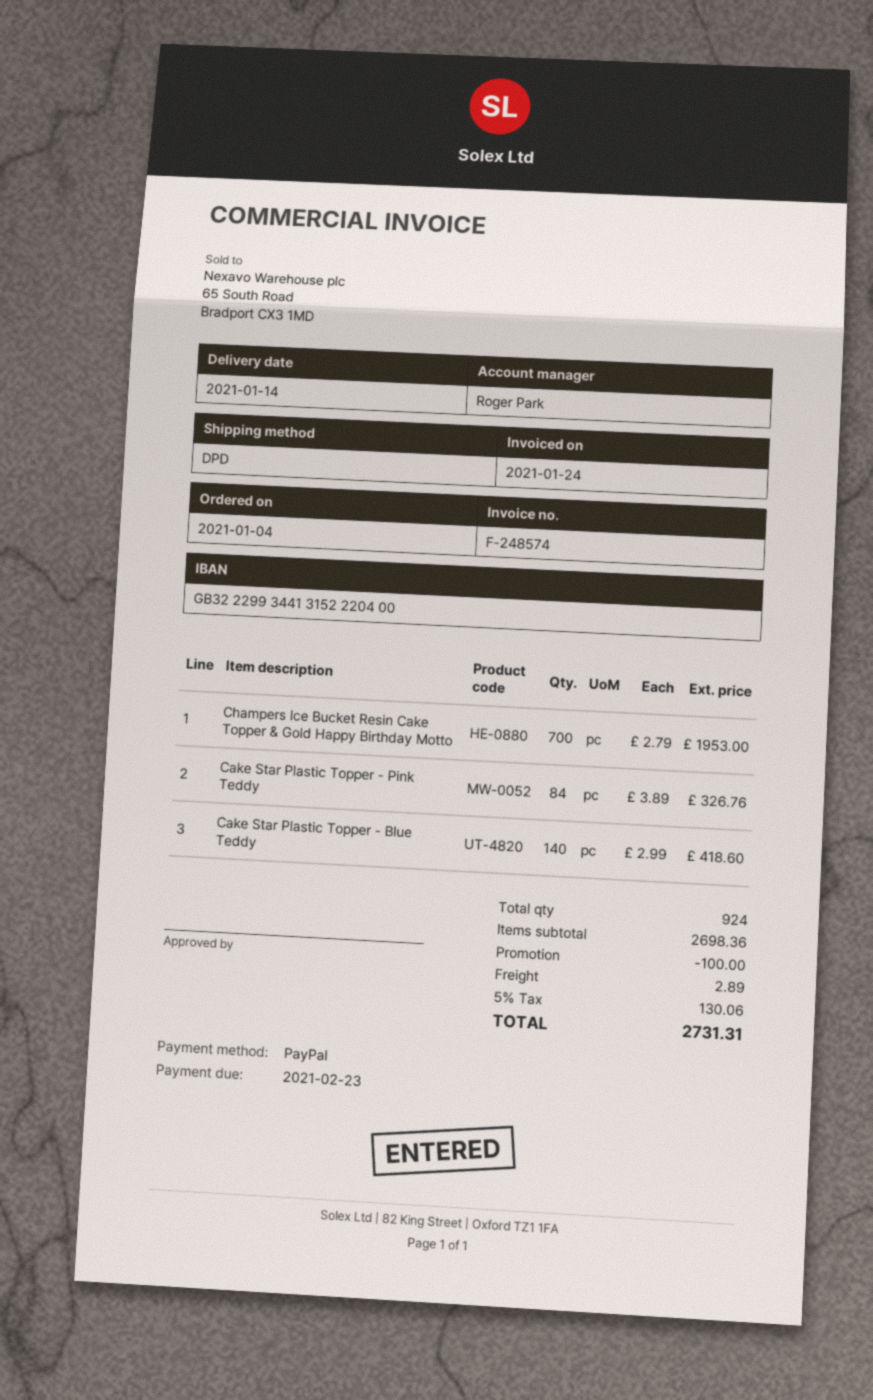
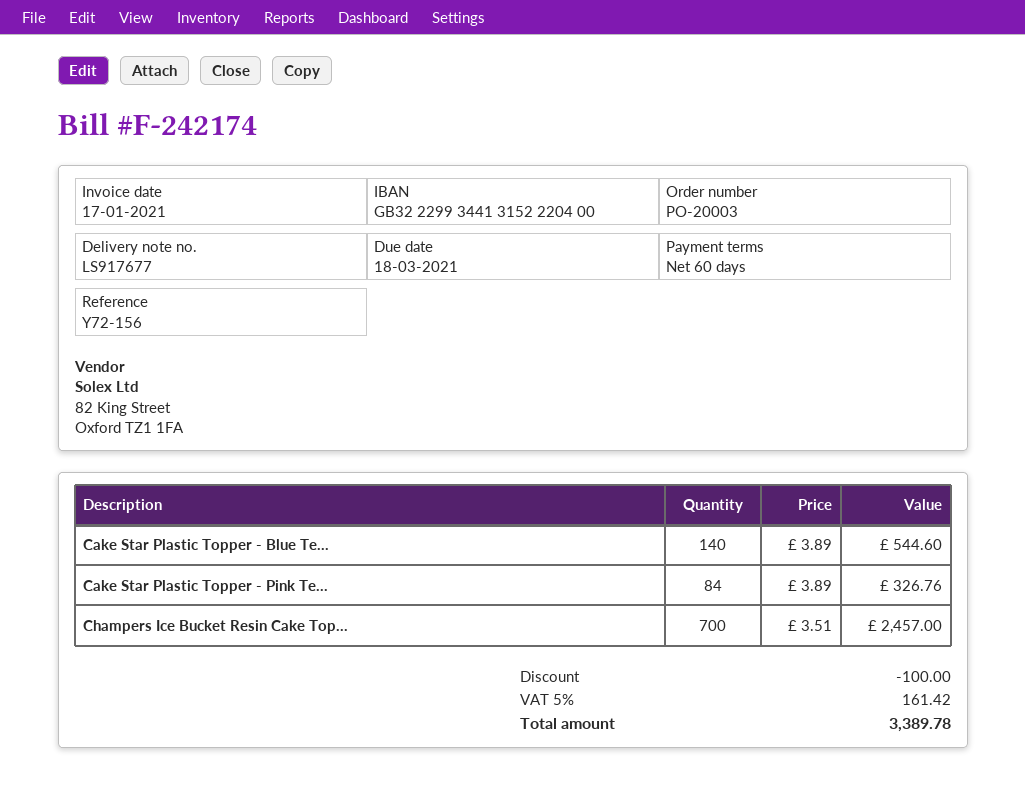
invoice number: F-248574 -> F-242174
invoice date: 2021-01-24 -> 2021-01-17
due date: 2021-02-23 -> 2021-03-18
Champers Ice Bucket Resin Cake Topper & Gold Happy Birthday Motto: 700 x 2.79 = 1953.00 -> 700 x 3.51 = 2457.00
Cake Star Plastic Topper - Blue Teddy: 140 x 2.99 = 418.60 -> 140 x 3.89 = 544.60
shipping: 2.89 -> none
tax: 5% = 130.06 -> 5% = 161.42
total: 2731.31 -> 3389.78

